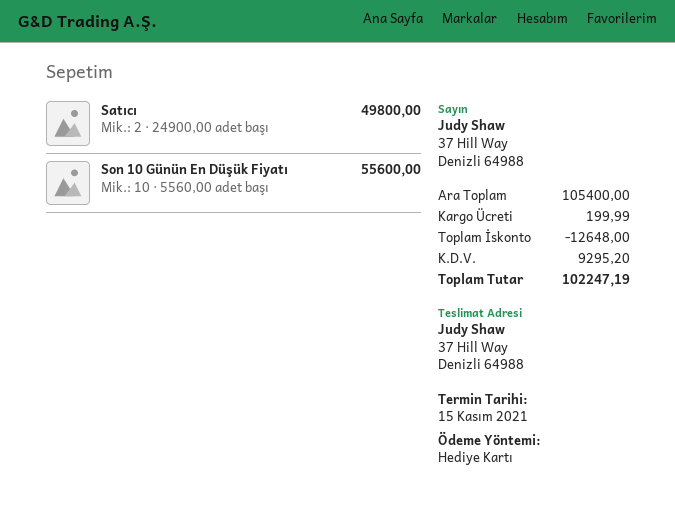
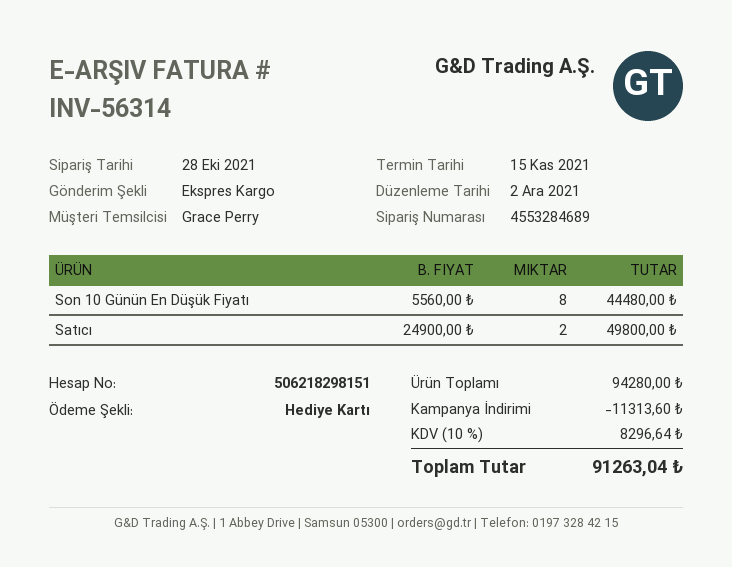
Son 10 Günün En Düşük Fiyatı: 10 x 5560.00 = 55600.00 -> 8 x 5560.00 = 44480.00
subtotal: 105400.00 -> 94280.00
discount: 12648.00 -> 11313.60
shipping: 199.99 -> none
tax: 9295.20 -> 8296.64
total: 102247.19 -> 91263.04

